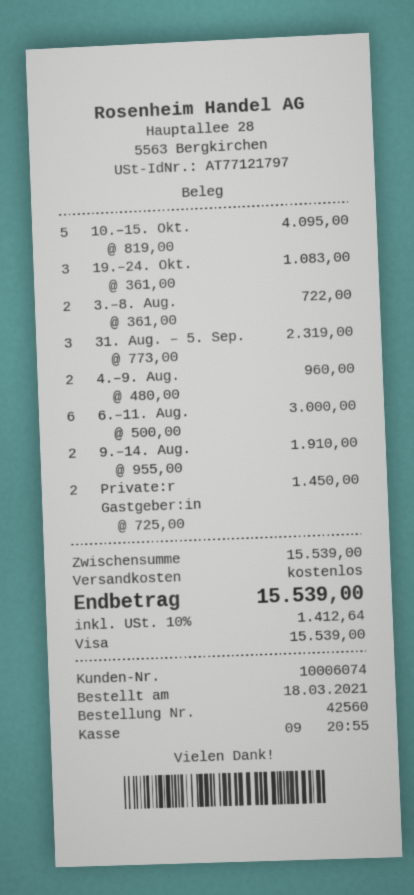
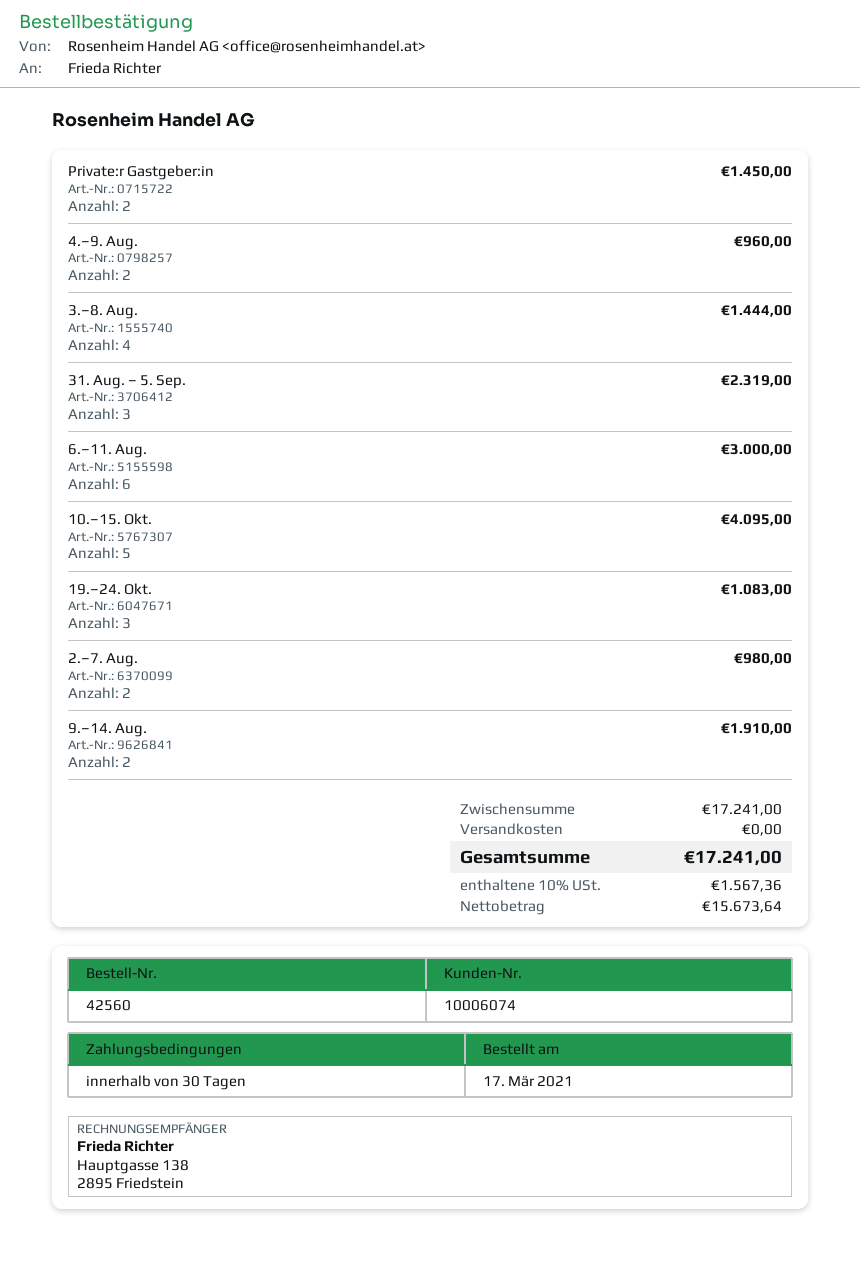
order date: 2021-03-18 -> 2021-03-17
3.–8. Aug.: 2 for 722.00 -> 4 for 1444.00
2.–7. Aug.: none -> 2 for 980.00
subtotal: 15539.00 -> 17241.00
tax: 10% = 1412.64 -> 10% = 1567.36
total: 15539.00 -> 17241.00

